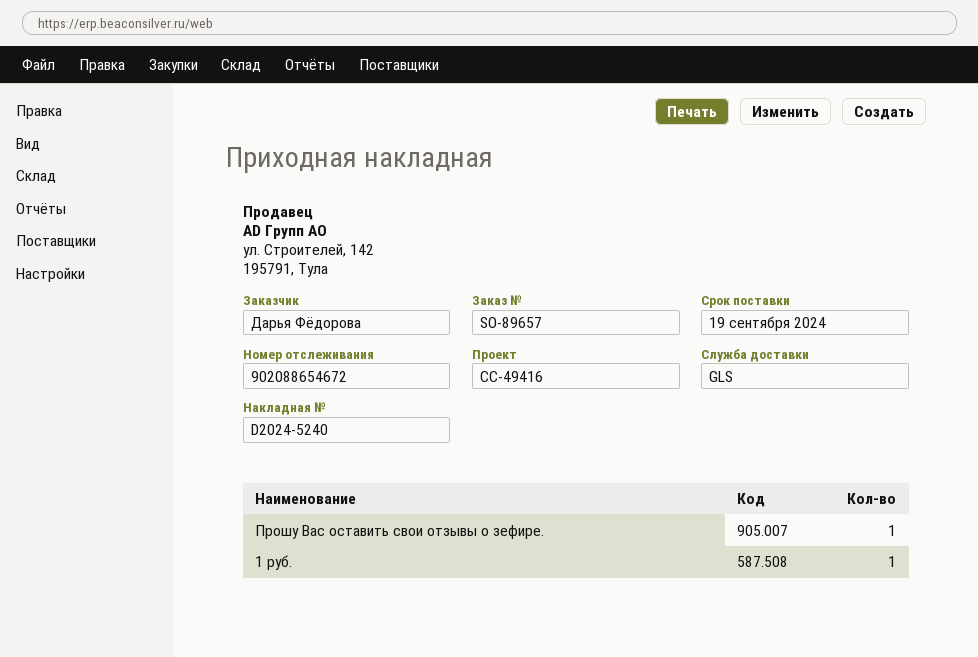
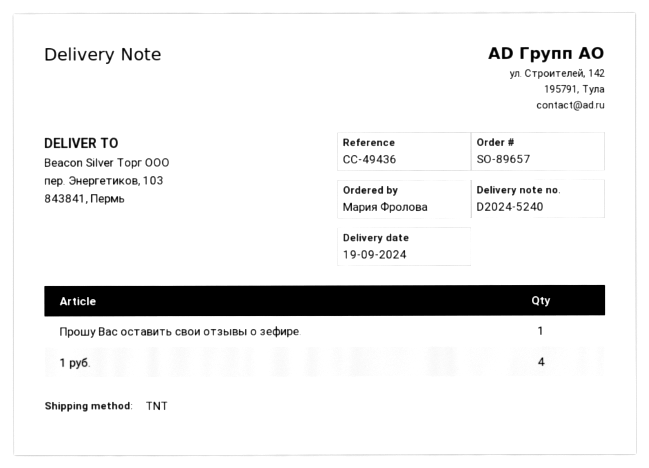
reference: CC-49416 -> CC-49436
ordered by: Дарья Фёдорова -> Мария Фролова
shipping method: GLS -> TNT
1 руб.: 1 -> 4

